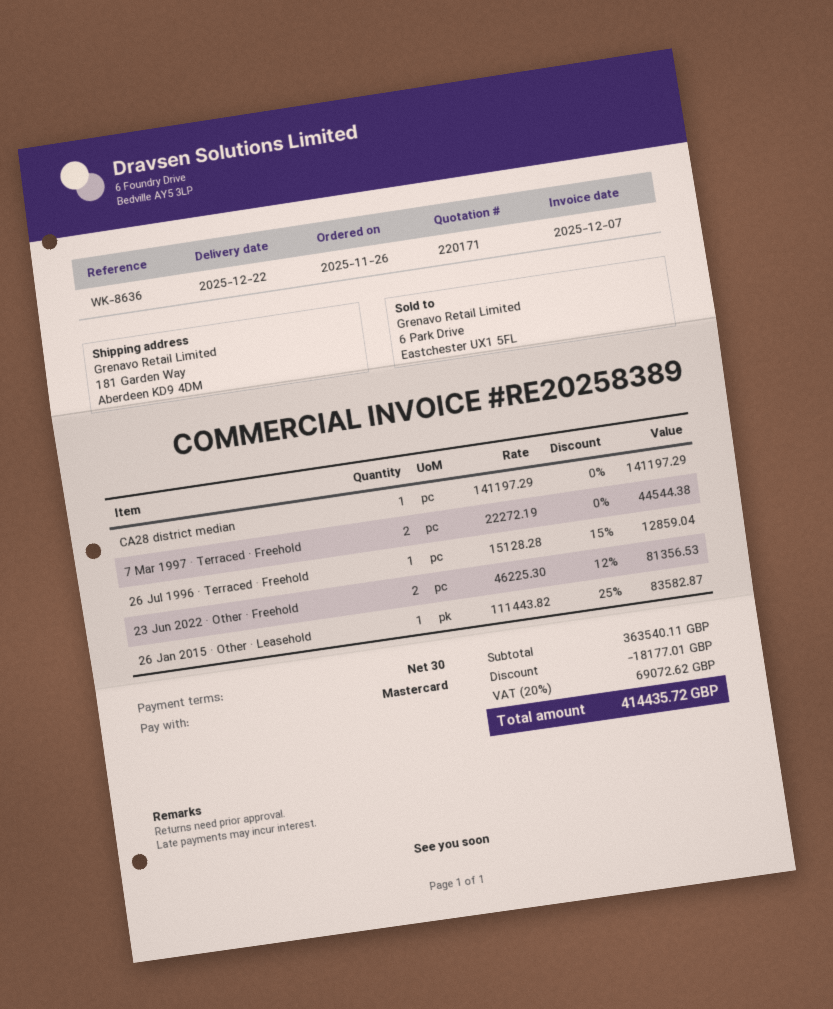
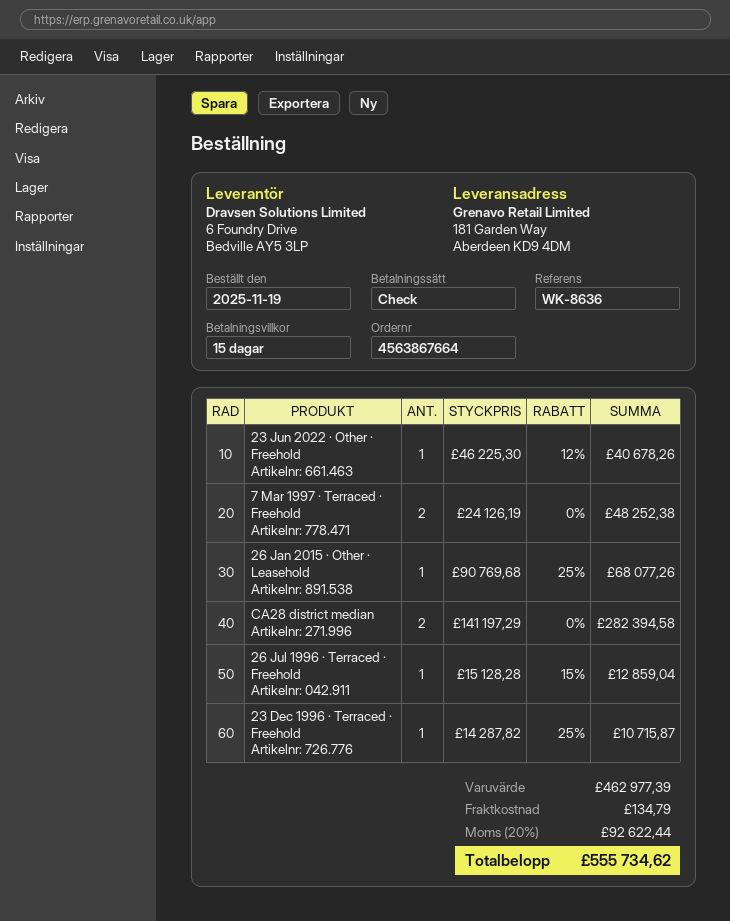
order date: 2025-11-26 -> 2025-11-19
payment terms: 30 days -> 15 days
payment method: Mastercard -> cheque
CA28 district median: 1 x 141197.29 = 141197.29 -> 2 x 141197.29 = 282394.58
7 Mar 1997 · Terraced · Freehold: 2 x 22272.19 = 44544.38 -> 2 x 24126.19 = 48252.38
23 Jun 2022 · Other · Freehold: 2 x 46225.30 - 12% = 81356.53 -> 1 x 46225.30 - 12% = 40678.26
26 Jan 2015 · Other · Leasehold: 1 x 111443.82 - 25% = 83582.87 -> 1 x 90769.68 - 25% = 68077.26
23 Dec 1996 · Terraced · Freehold: none -> 1 x 14287.82 - 25% = 10715.87
subtotal: 363540.11 -> 462977.39
discount: 18177.01 -> none
shipping: none -> 134.79
tax: 20% = 69072.62 -> 20% = 92622.44
total: 414435.72 -> 555734.62

